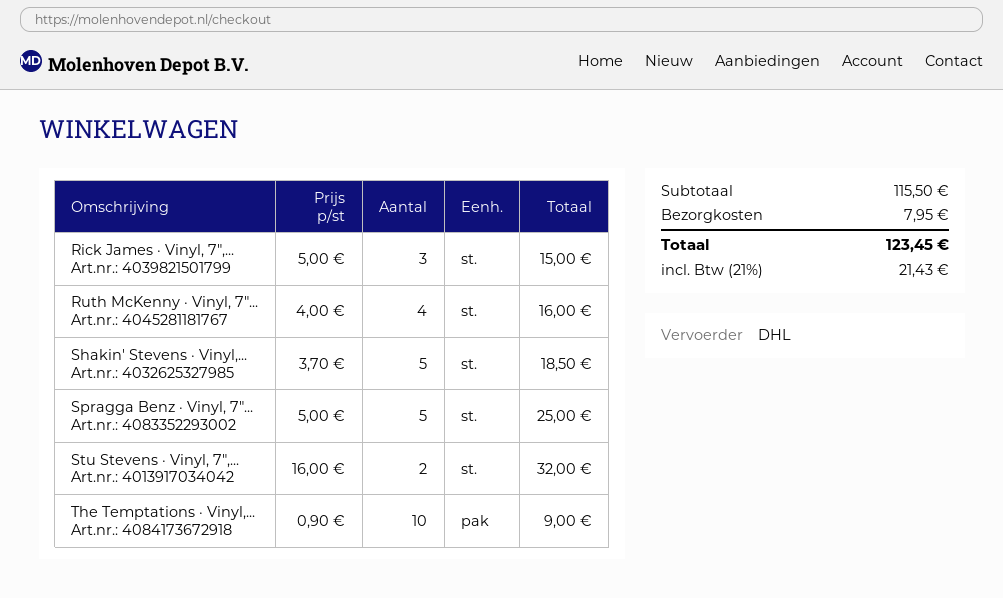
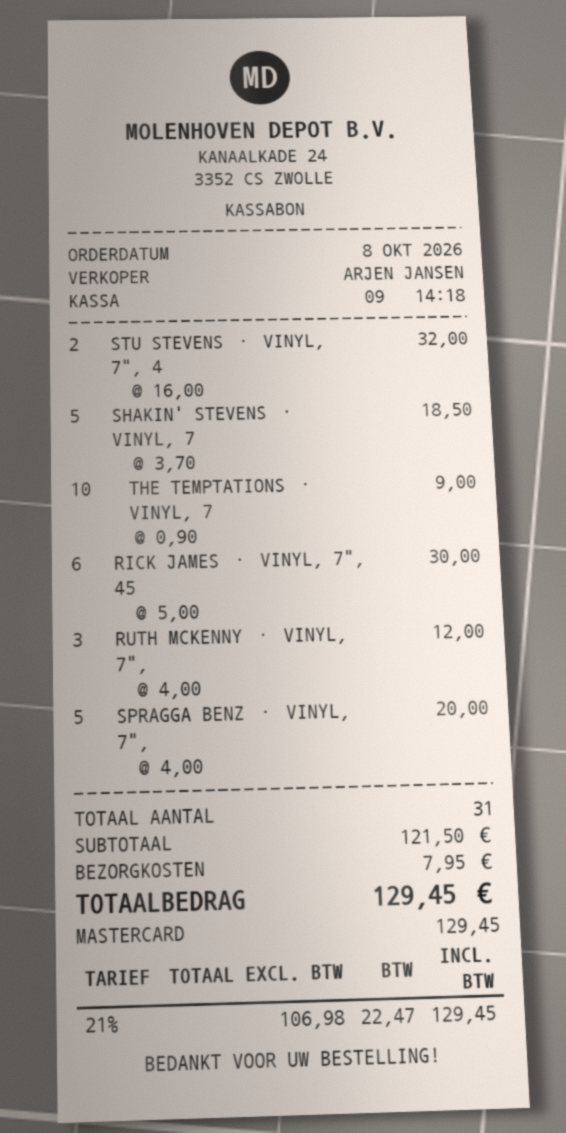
Rick James · Vinyl, 7",...: 3 x 5.00 = 15.00 -> 6 x 5.00 = 30.00
Ruth McKenny · Vinyl, 7"...: 4 x 4.00 = 16.00 -> 3 x 4.00 = 12.00
Spragga Benz · Vinyl, 7"...: 5 x 5.00 = 25.00 -> 5 x 4.00 = 20.00
subtotal: 115.50 -> 121.50
tax: 21% = 21.43 -> 21% = 22.47
total: 123.45 -> 129.45

